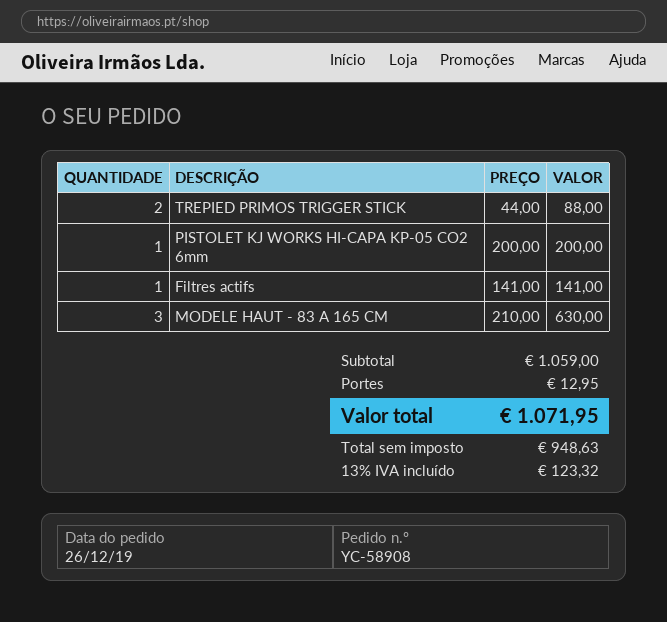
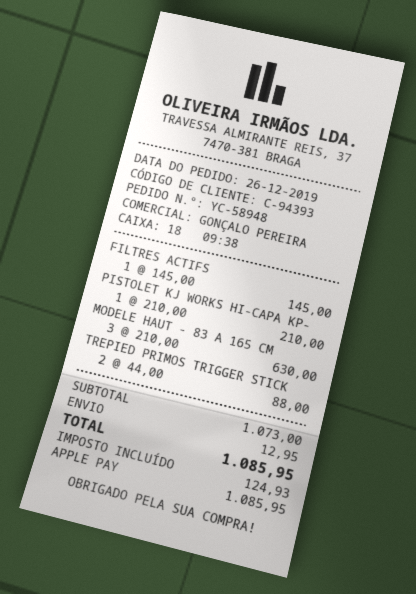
order number: YC-58908 -> YC-58948
PISTOLET KJ WORKS HI-CAPA KP-05 CO2 6mm: 1 x 200.00 = 200.00 -> 1 x 210.00 = 210.00
Filtres actifs: 1 x 141.00 = 141.00 -> 1 x 145.00 = 145.00
subtotal: 1059.00 -> 1073.00
tax: 123.32 -> 124.93
total: 1071.95 -> 1085.95

